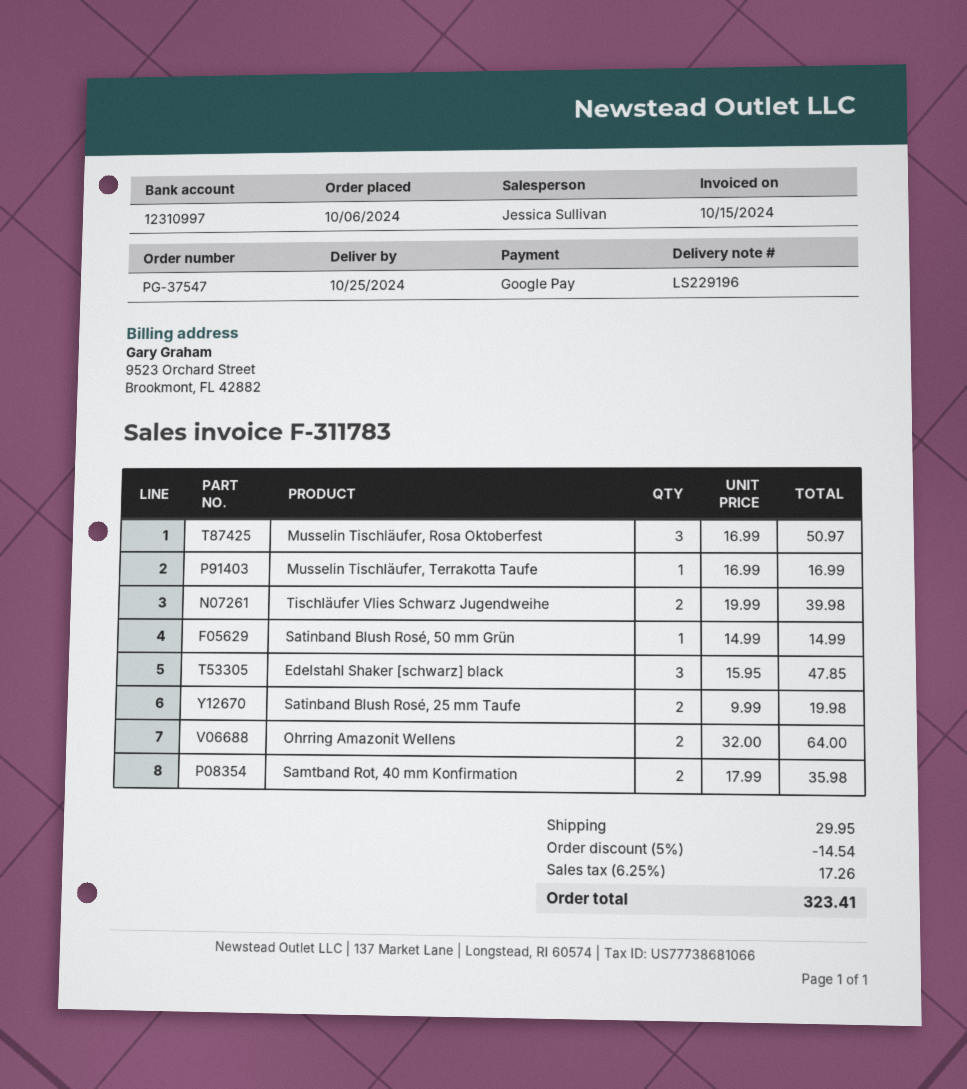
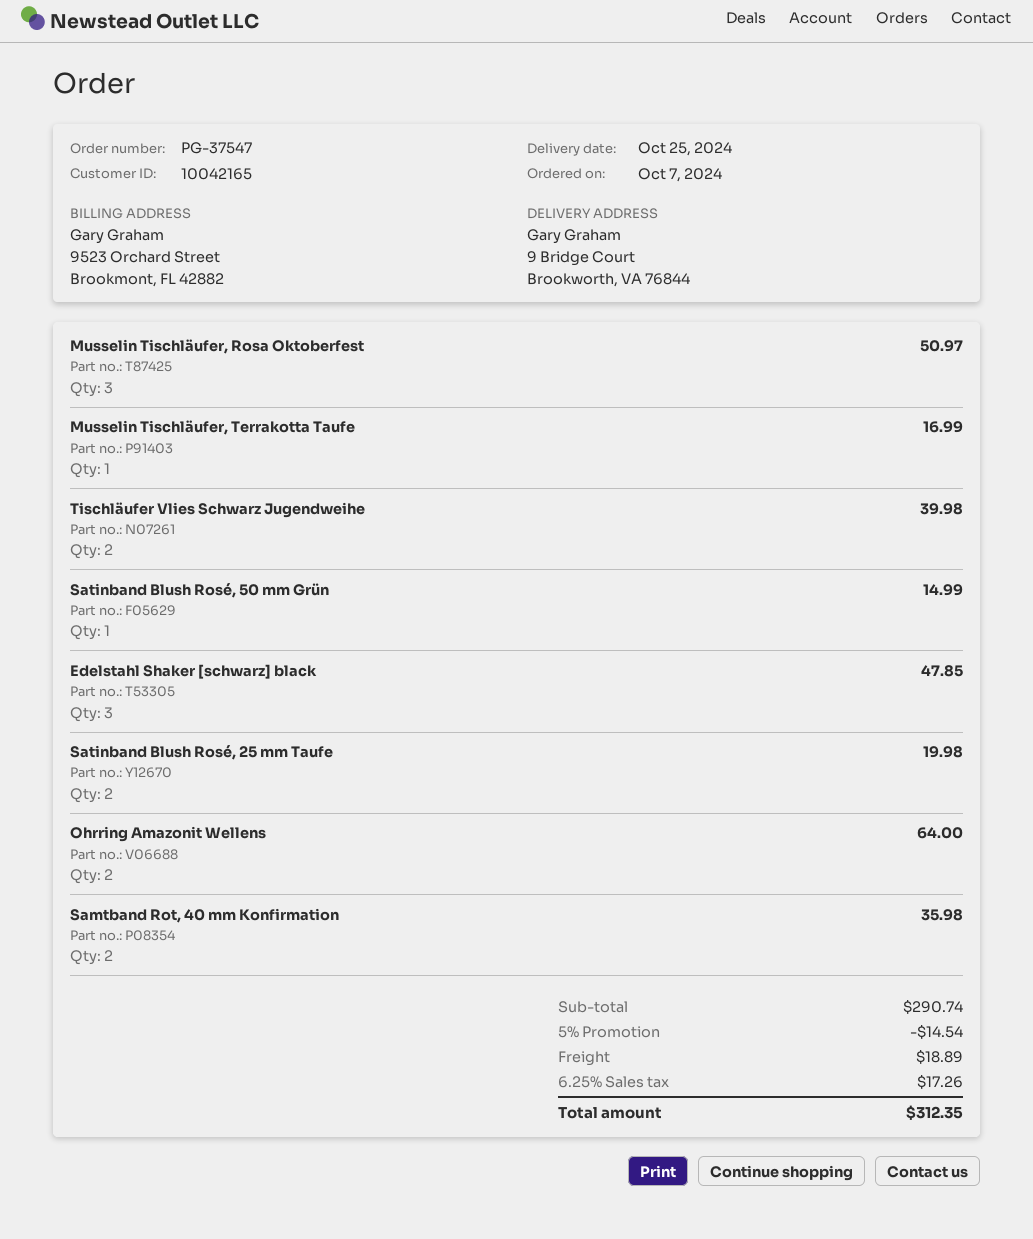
order date: 2024-10-06 -> 2024-10-07
shipping: 29.95 -> 18.89
total: 323.41 -> 312.35

